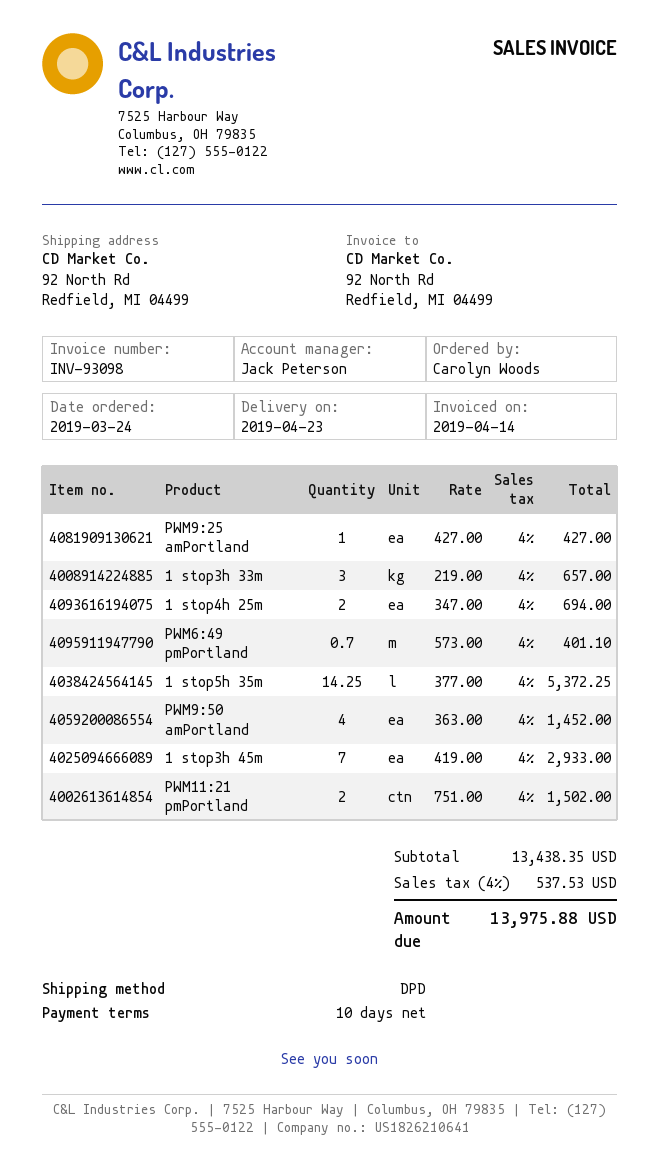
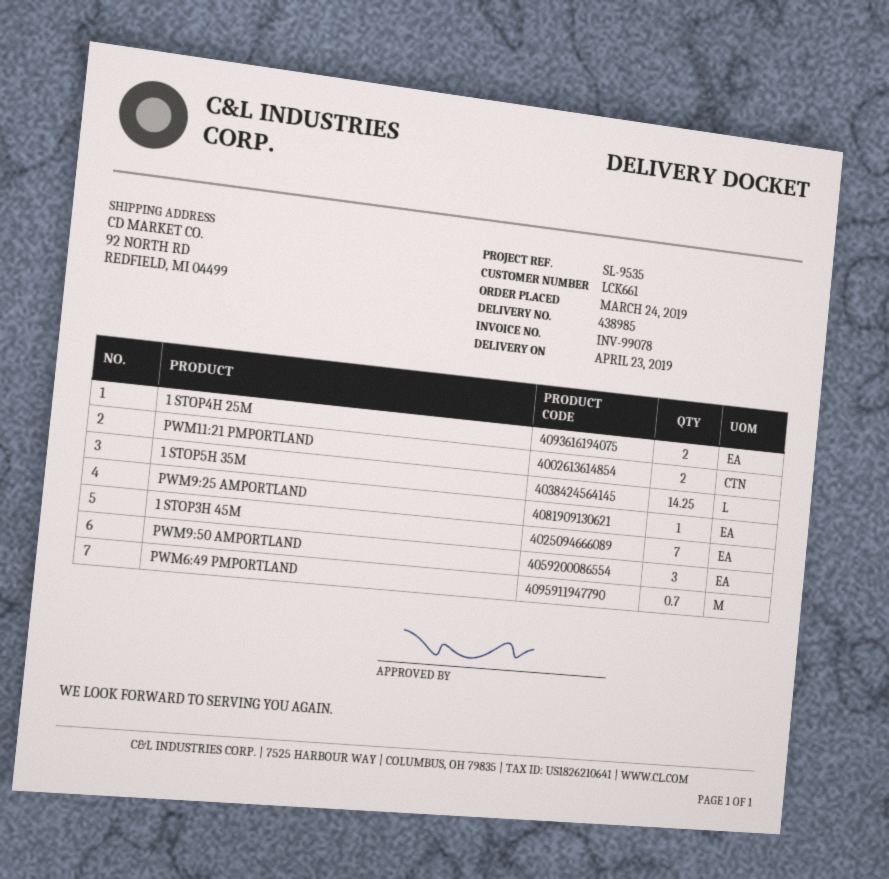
invoice number: INV-93098 -> INV-99078
1 stop3h 33m: 3 -> none
PWM9:50 amPortland: 4 -> 3

